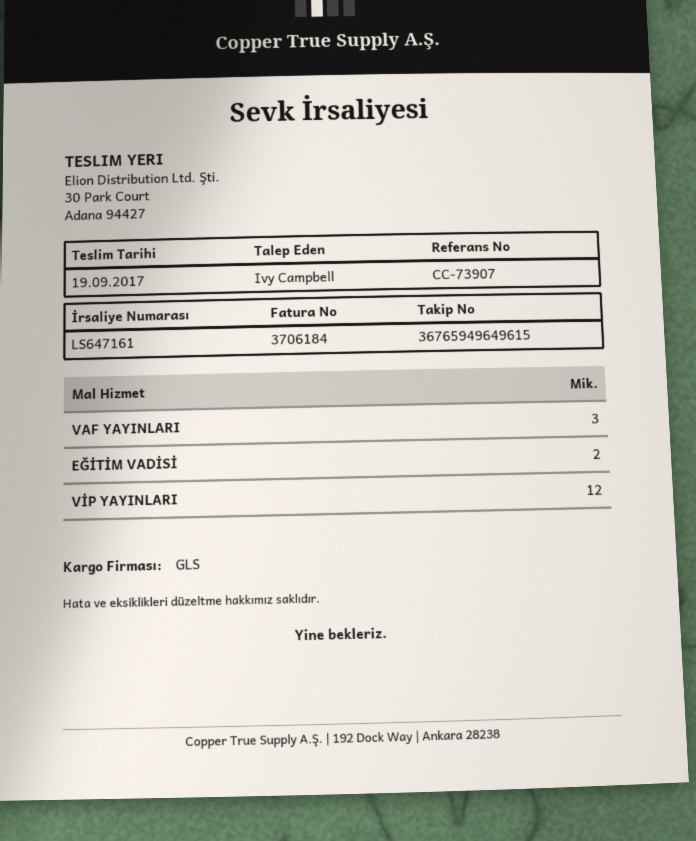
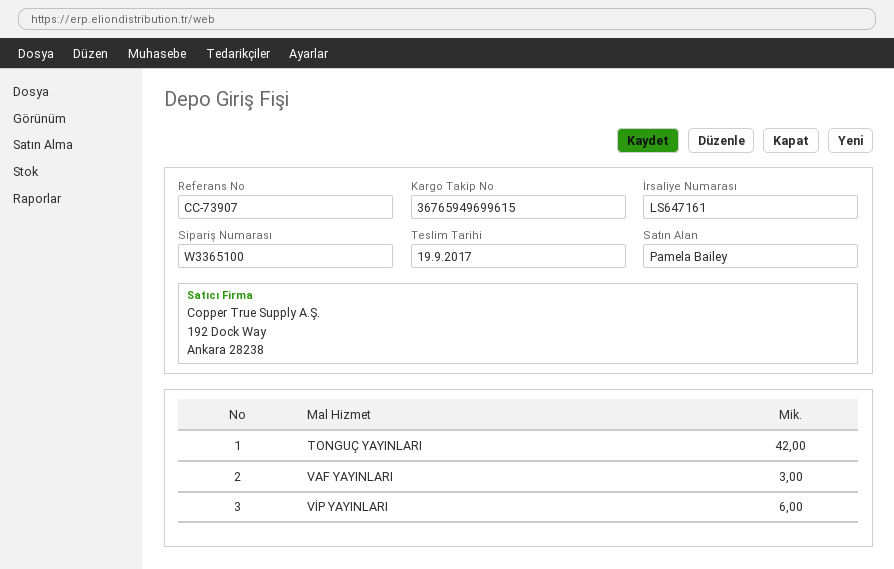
ordered by: Ivy Campbell -> Pamela Bailey
tracking number: 36765949649615 -> 36765949699615
EĞİTİM VADİSİ: 2 -> none
VİP YAYINLARI: 12 -> 6
TONGUÇ YAYINLARI: none -> 42

